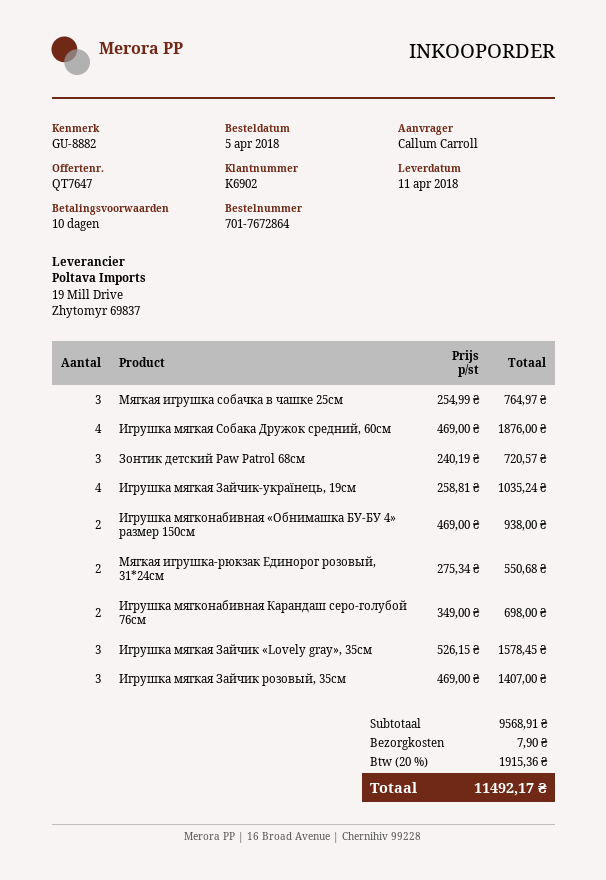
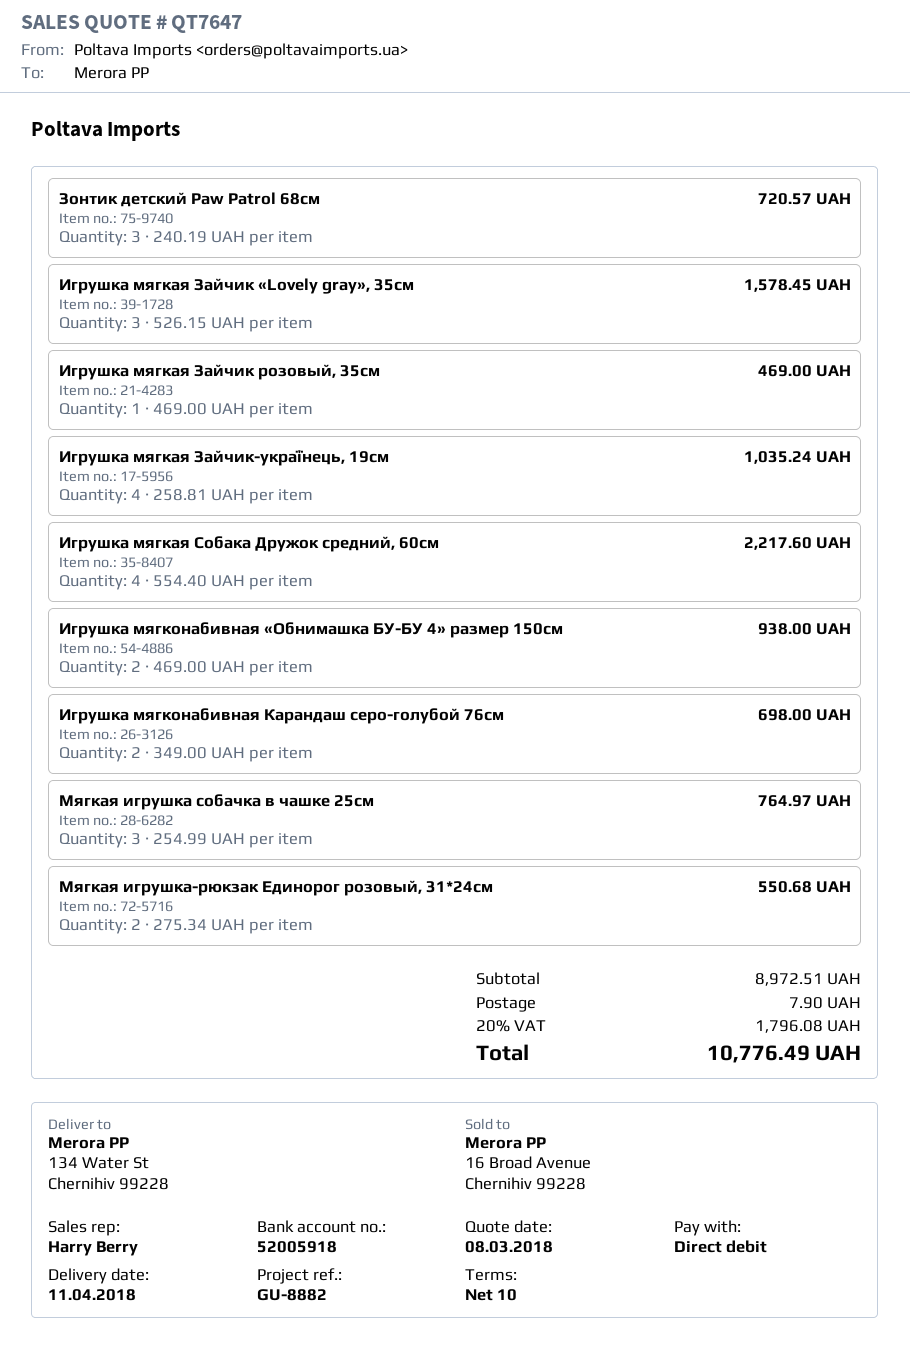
Игрушка мягкая Собака Дружок средний, 60см: 4 x 469.00 = 1876.00 -> 4 x 554.40 = 2217.60
Игрушка мягкая Зайчик розовый, 35см: 3 x 469.00 = 1407.00 -> 1 x 469.00 = 469.00
subtotal: 9568.91 -> 8972.51
tax: 20% = 1915.36 -> 20% = 1796.08
total: 11492.17 -> 10776.49

